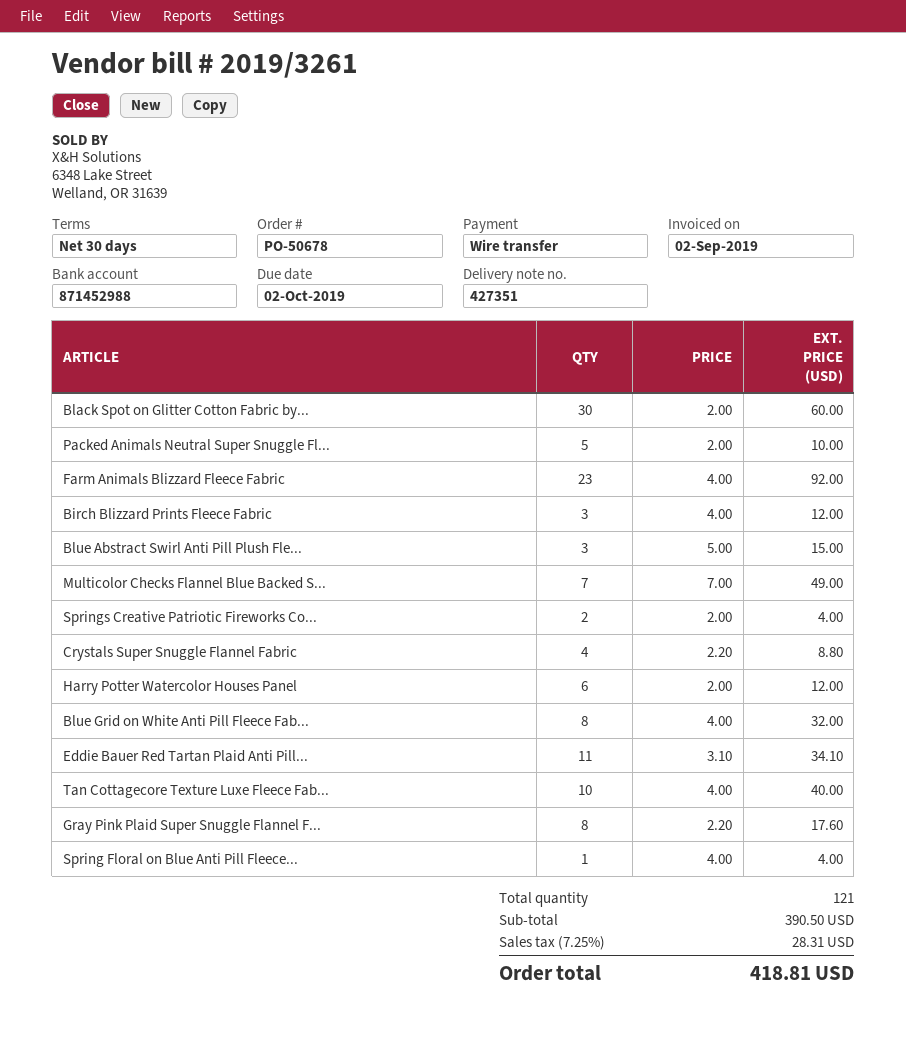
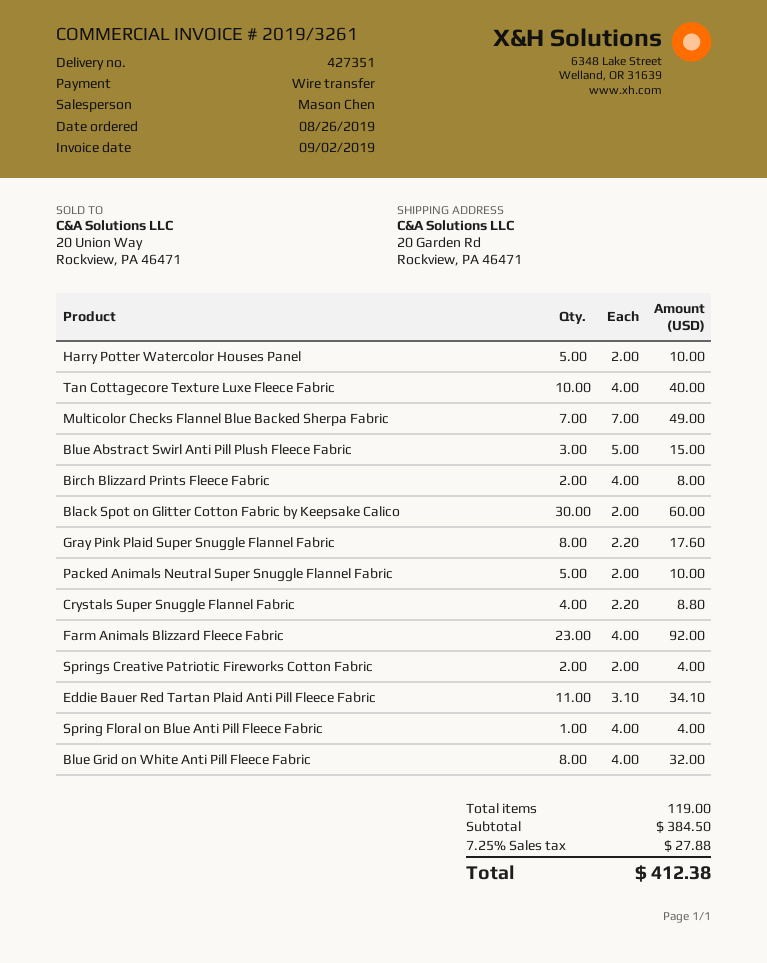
Birch Blizzard Prints Fleece Fabric: 3 x 4.00 = 12.00 -> 2 x 4.00 = 8.00
Harry Potter Watercolor Houses Panel: 6 x 2.00 = 12.00 -> 5 x 2.00 = 10.00
total quantity: 121 -> 119
subtotal: 390.50 -> 384.50
tax: 7.25% = 28.31 -> 7.25% = 27.88
total: 418.81 -> 412.38

